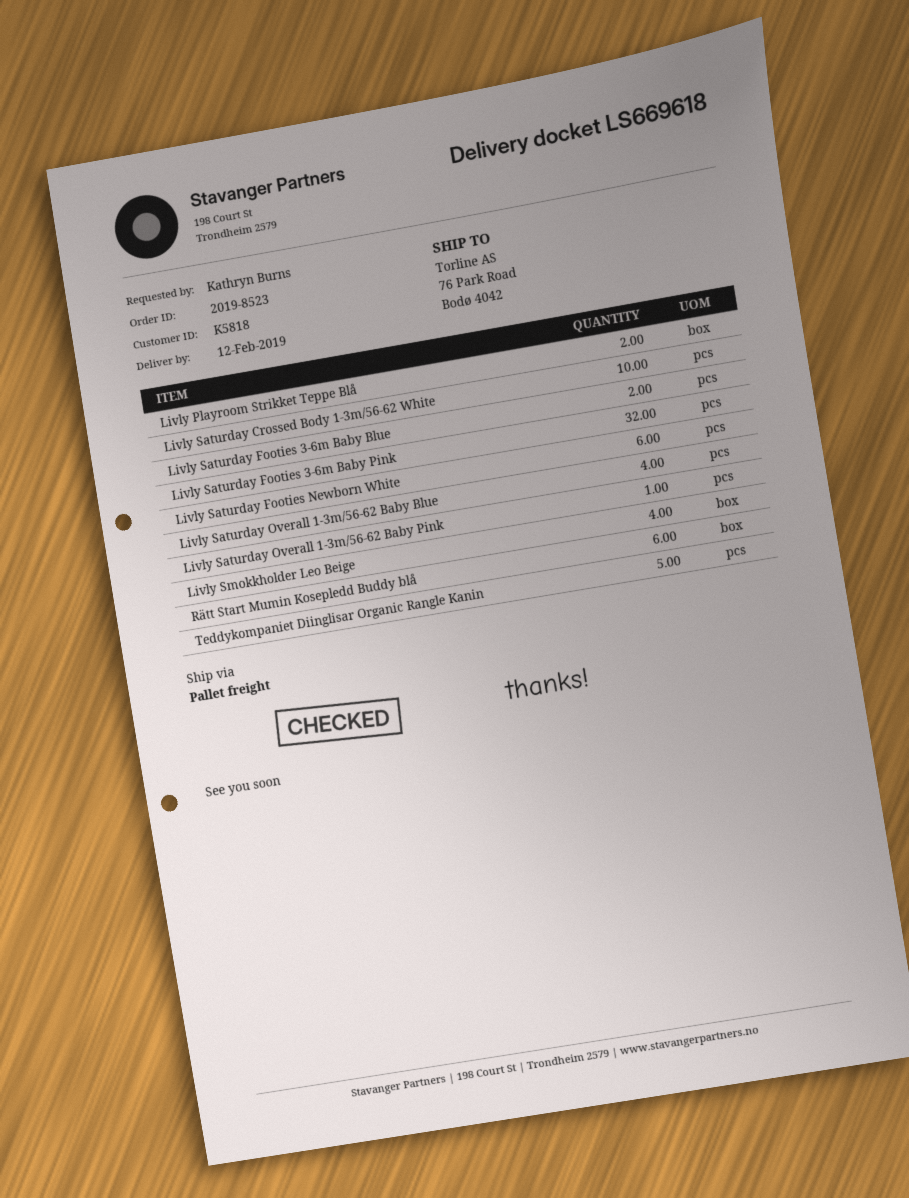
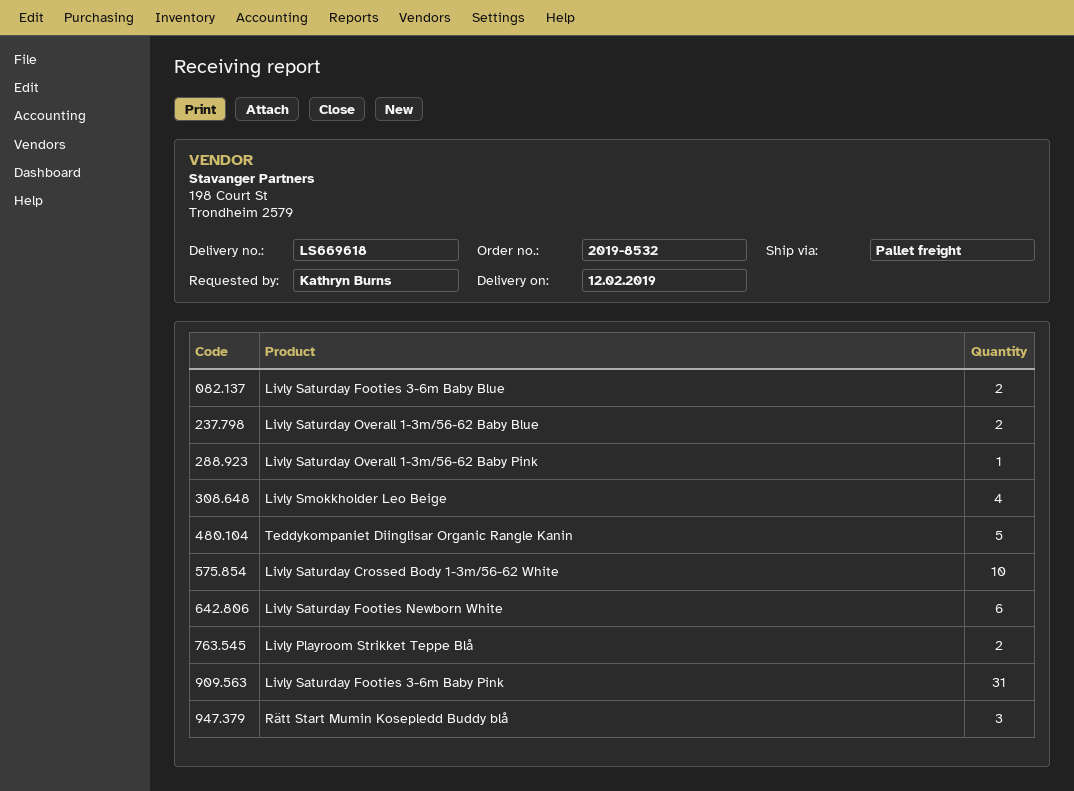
order number: 2019-8523 -> 2019-8532
Livly Saturday Footies 3-6m Baby Pink: 32 -> 31
Livly Saturday Overall 1-3m/56-62 Baby Blue: 4 -> 2
Rätt Start Mumin Kosepledd Buddy blå: 6 -> 3

